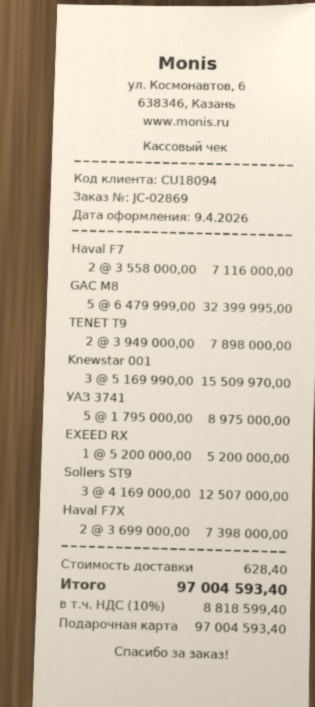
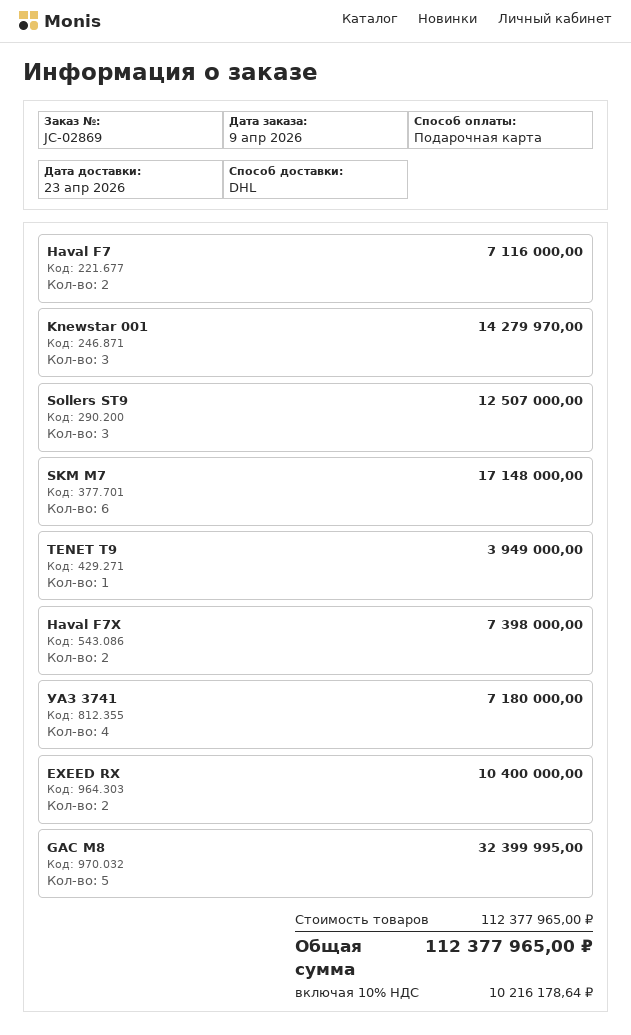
TENET T9: 2 for 7898000.00 -> 1 for 3949000.00
Knewstar 001: 3 for 15509970.00 -> 3 for 14279970.00
УАЗ 3741: 5 for 8975000.00 -> 4 for 7180000.00
EXEED RX: 1 for 5200000.00 -> 2 for 10400000.00
SKM M7: none -> 6 for 17148000.00
shipping: 628.40 -> none
tax: 10% = 8818599.40 -> 10% = 10216178.64
total: 97004593.40 -> 112377965.00

